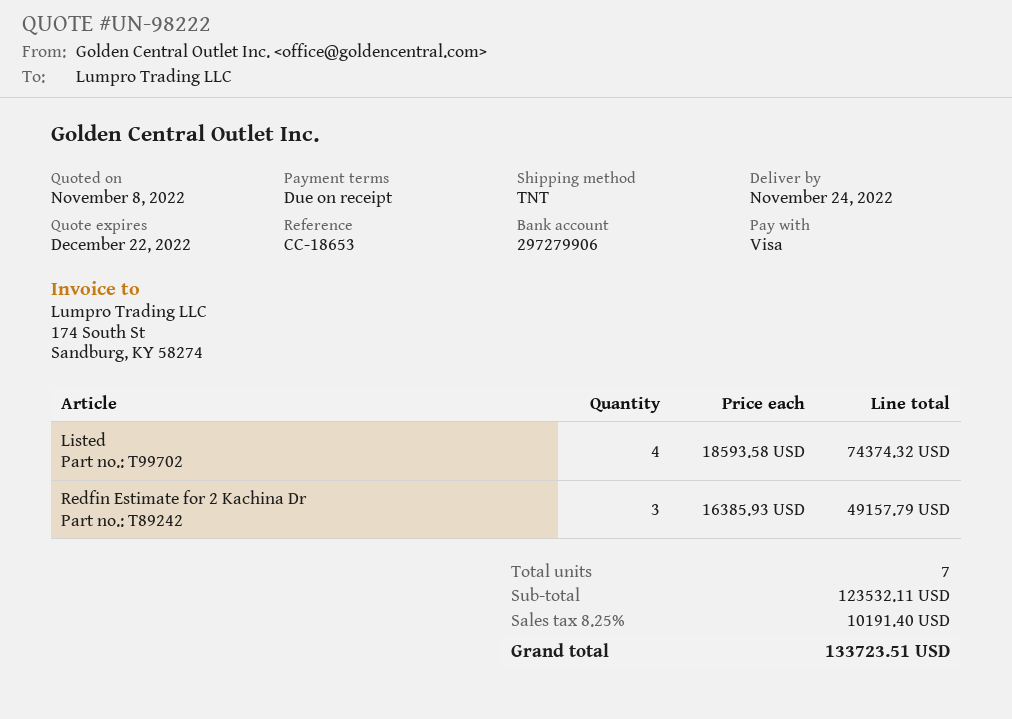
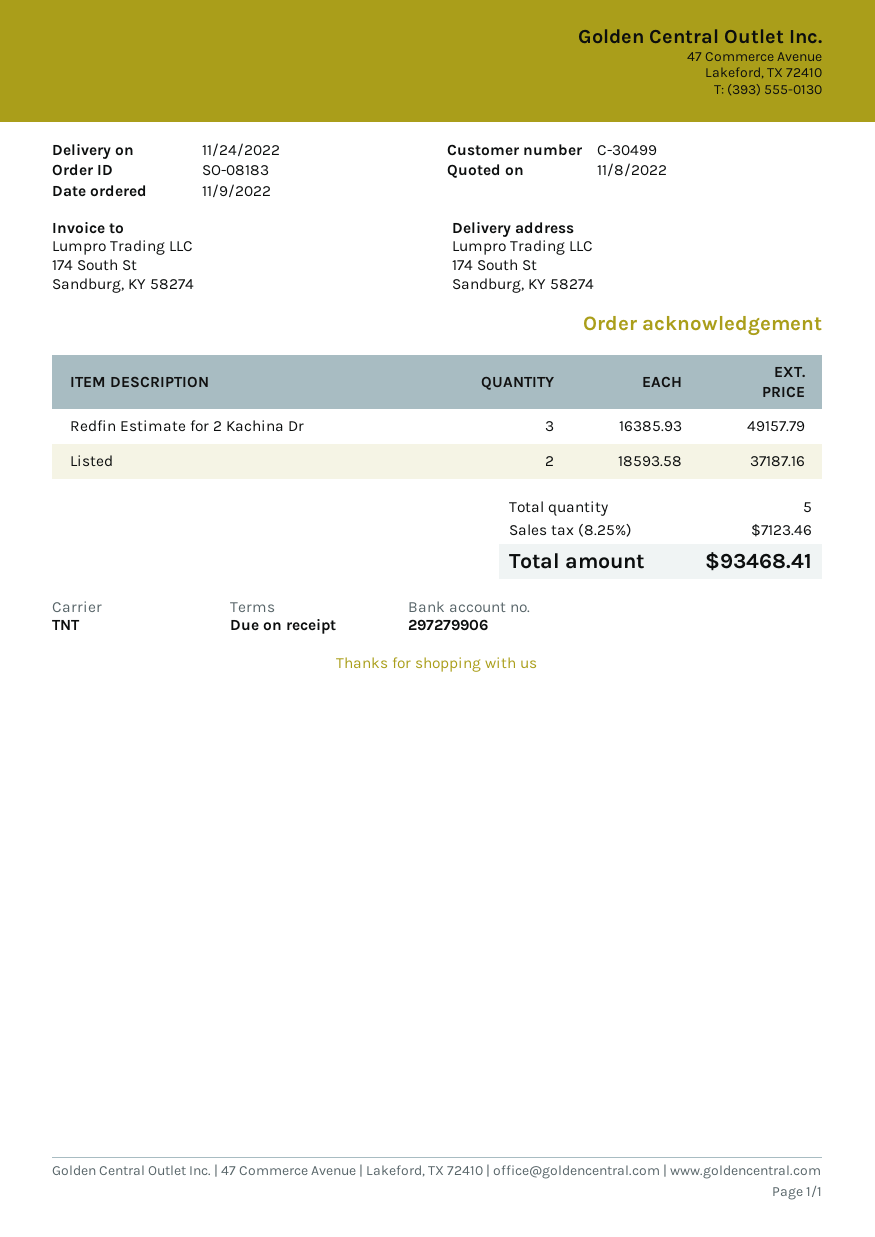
Listed: 4 x 18593.58 = 74374.32 -> 2 x 18593.58 = 37187.16
total quantity: 7 -> 5
tax: 8.25% = 10191.40 -> 8.25% = 7123.46
total: 133723.51 -> 93468.41

